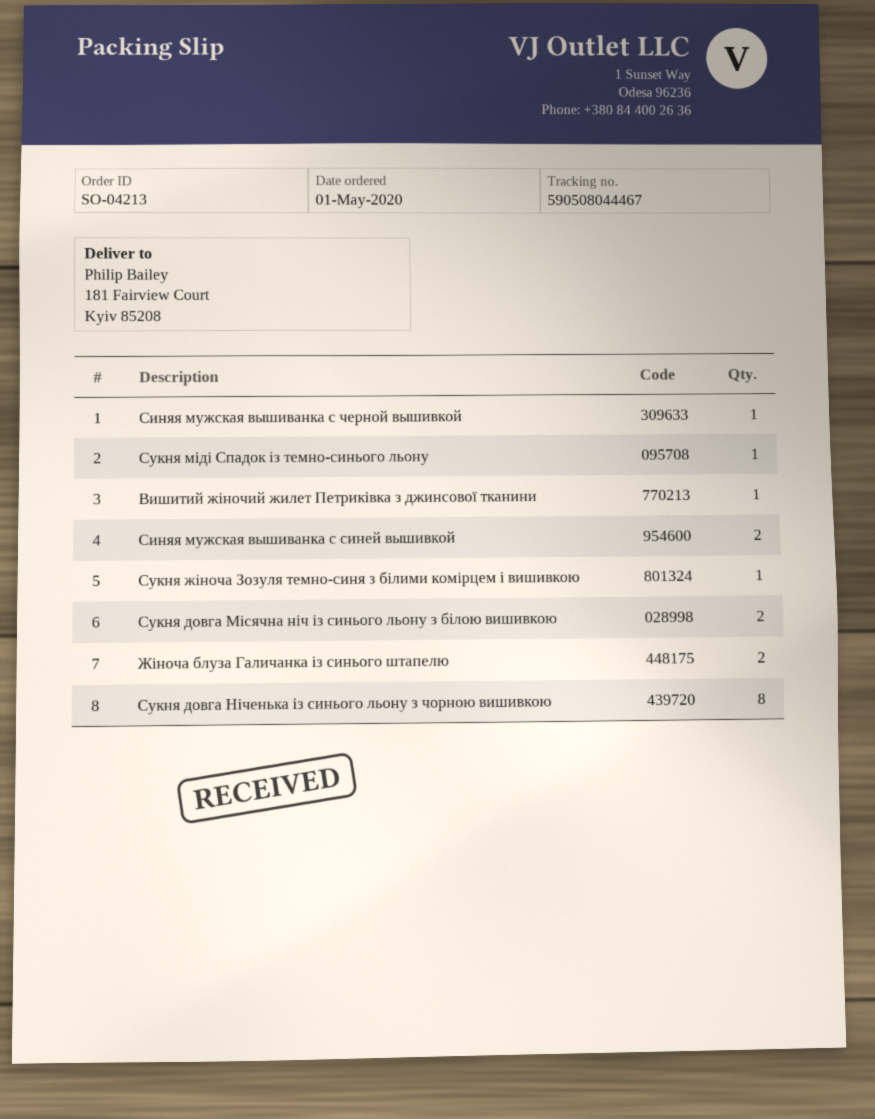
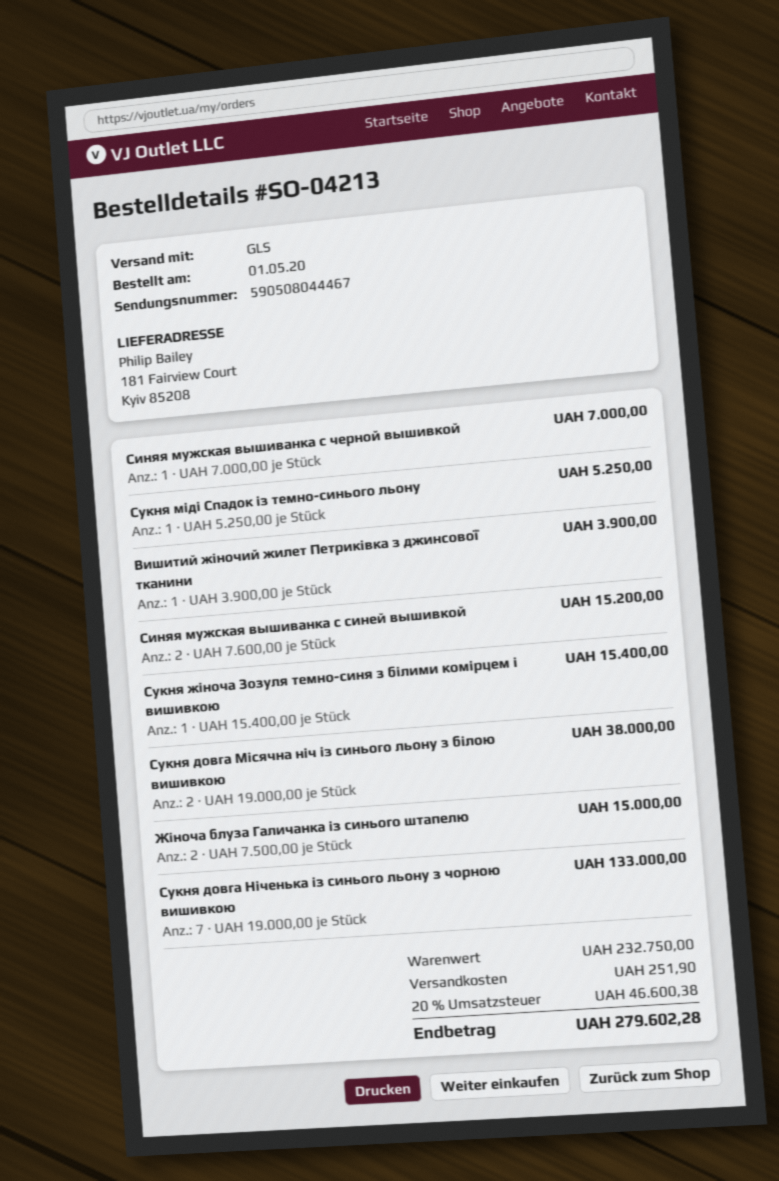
Сукня довга Ніченька із синього льону з чорною вишивкою: 8 -> 7

